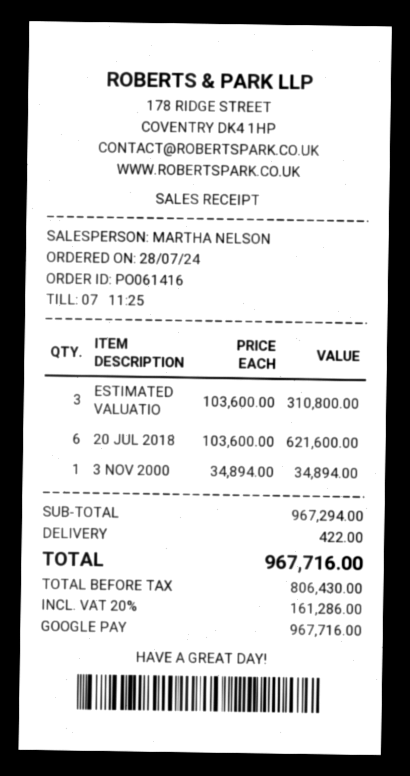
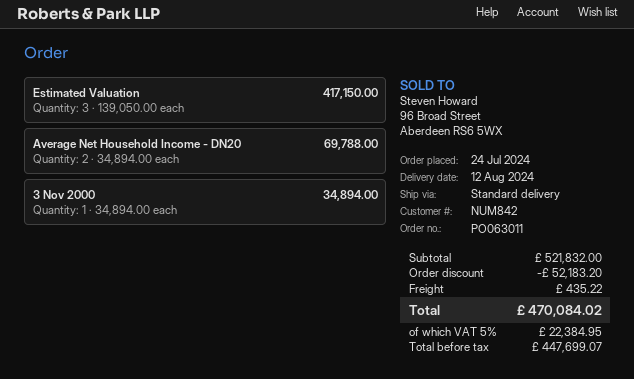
order number: PO061416 -> PO063011
order date: 2024-07-28 -> 2024-07-24
ESTIMATED VALUATIO: 3 x 103600.00 = 310800.00 -> 3 x 139050.00 = 417150.00
20 JUL 2018: 6 x 103600.00 = 621600.00 -> none
Average Net Household Income - DN20: none -> 2 x 34894.00 = 69788.00
subtotal: 967294.00 -> 521832.00
discount: none -> 52183.20
shipping: 422.00 -> 435.22
net: 806430.00 -> 447699.07
tax: 20% = 161286.00 -> 5% = 22384.95
total: 967716.00 -> 470084.02

